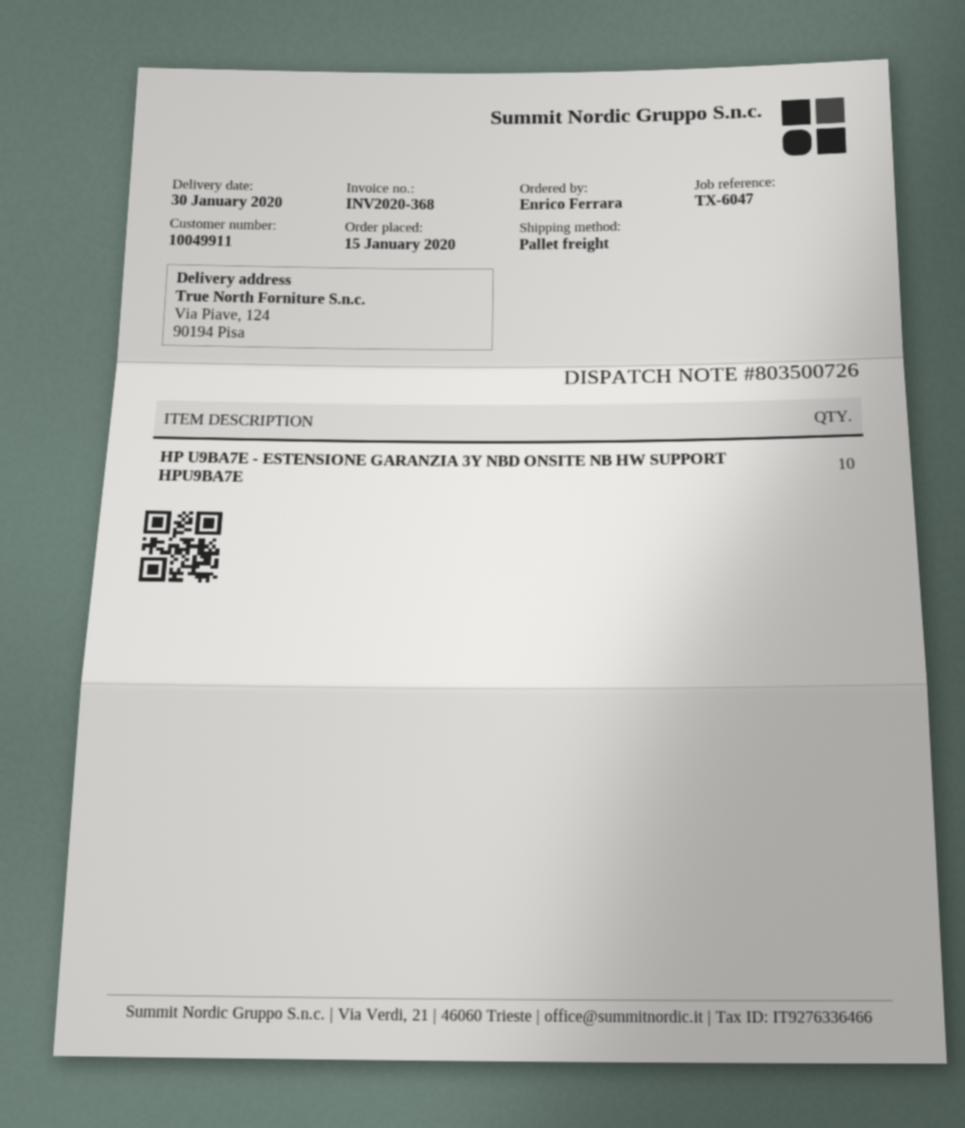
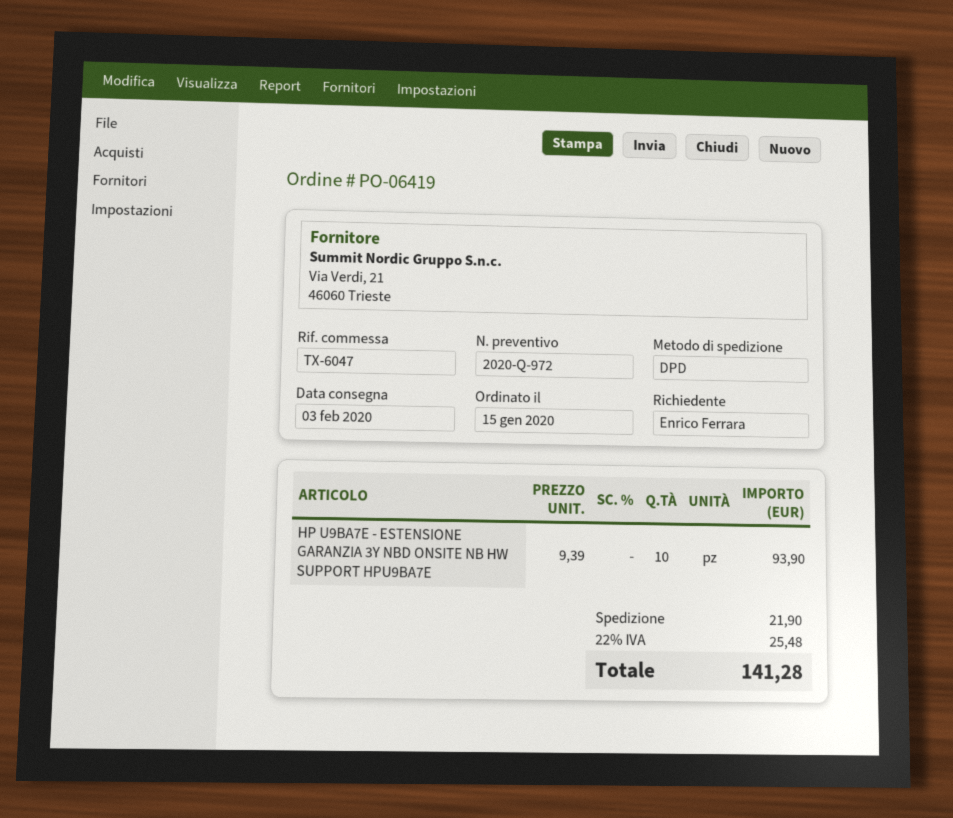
delivery date: 2020-01-30 -> 2020-02-03
shipping method: pallet freight -> DPD

